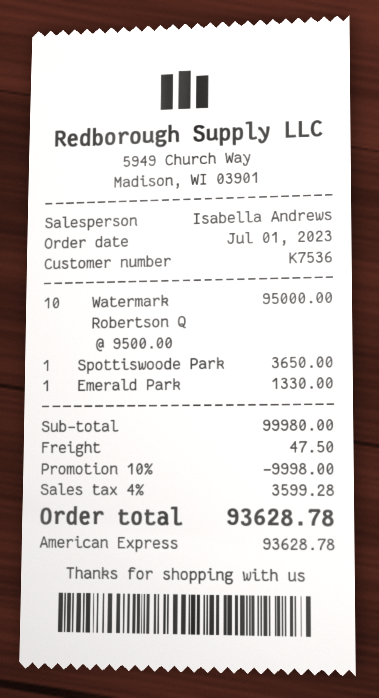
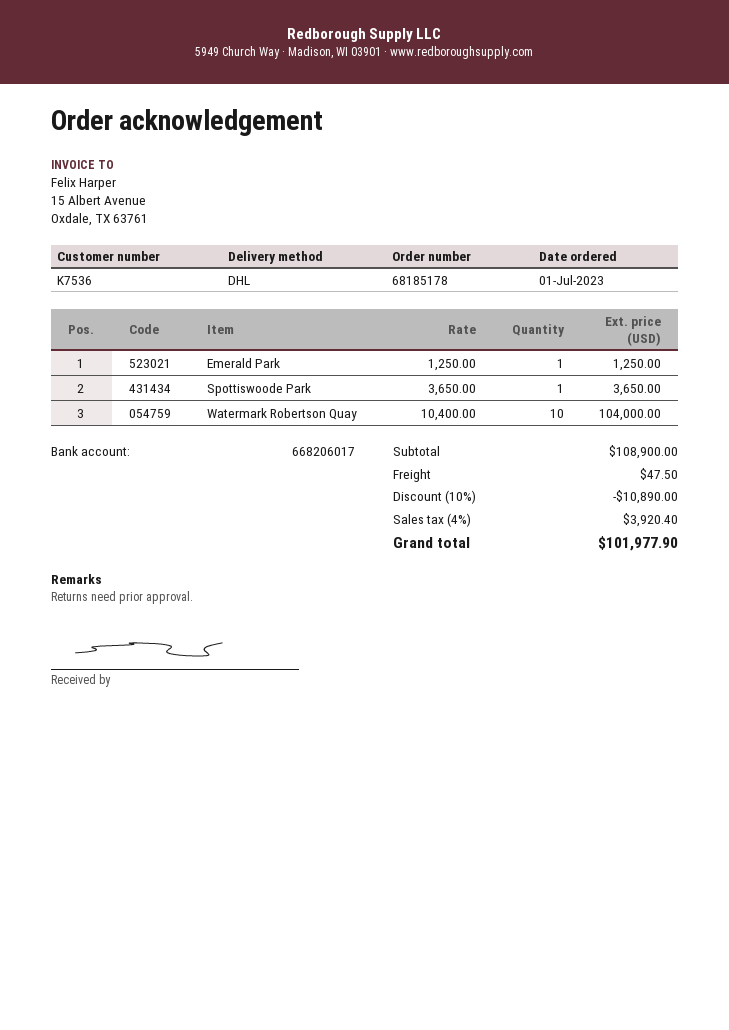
Watermark Robertson Q: 10 x 9500.00 = 95000.00 -> 10 x 10400.00 = 104000.00
Emerald Park: 1 x 1330.00 = 1330.00 -> 1 x 1250.00 = 1250.00
subtotal: 99980.00 -> 108900.00
discount: 10% = 9998.00 -> 10% = 10890.00
tax: 4% = 3599.28 -> 4% = 3920.40
total: 93628.78 -> 101977.90

